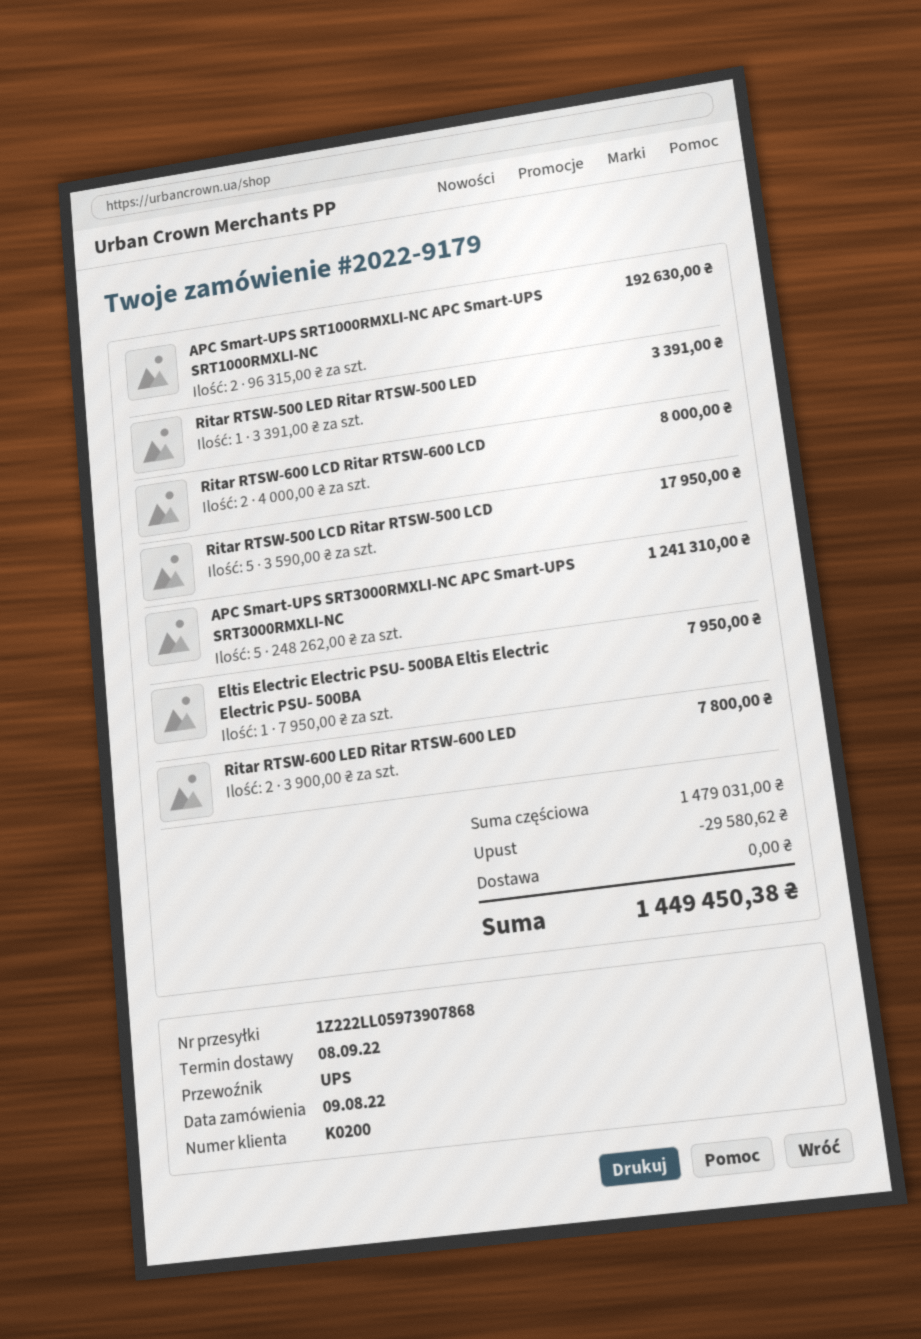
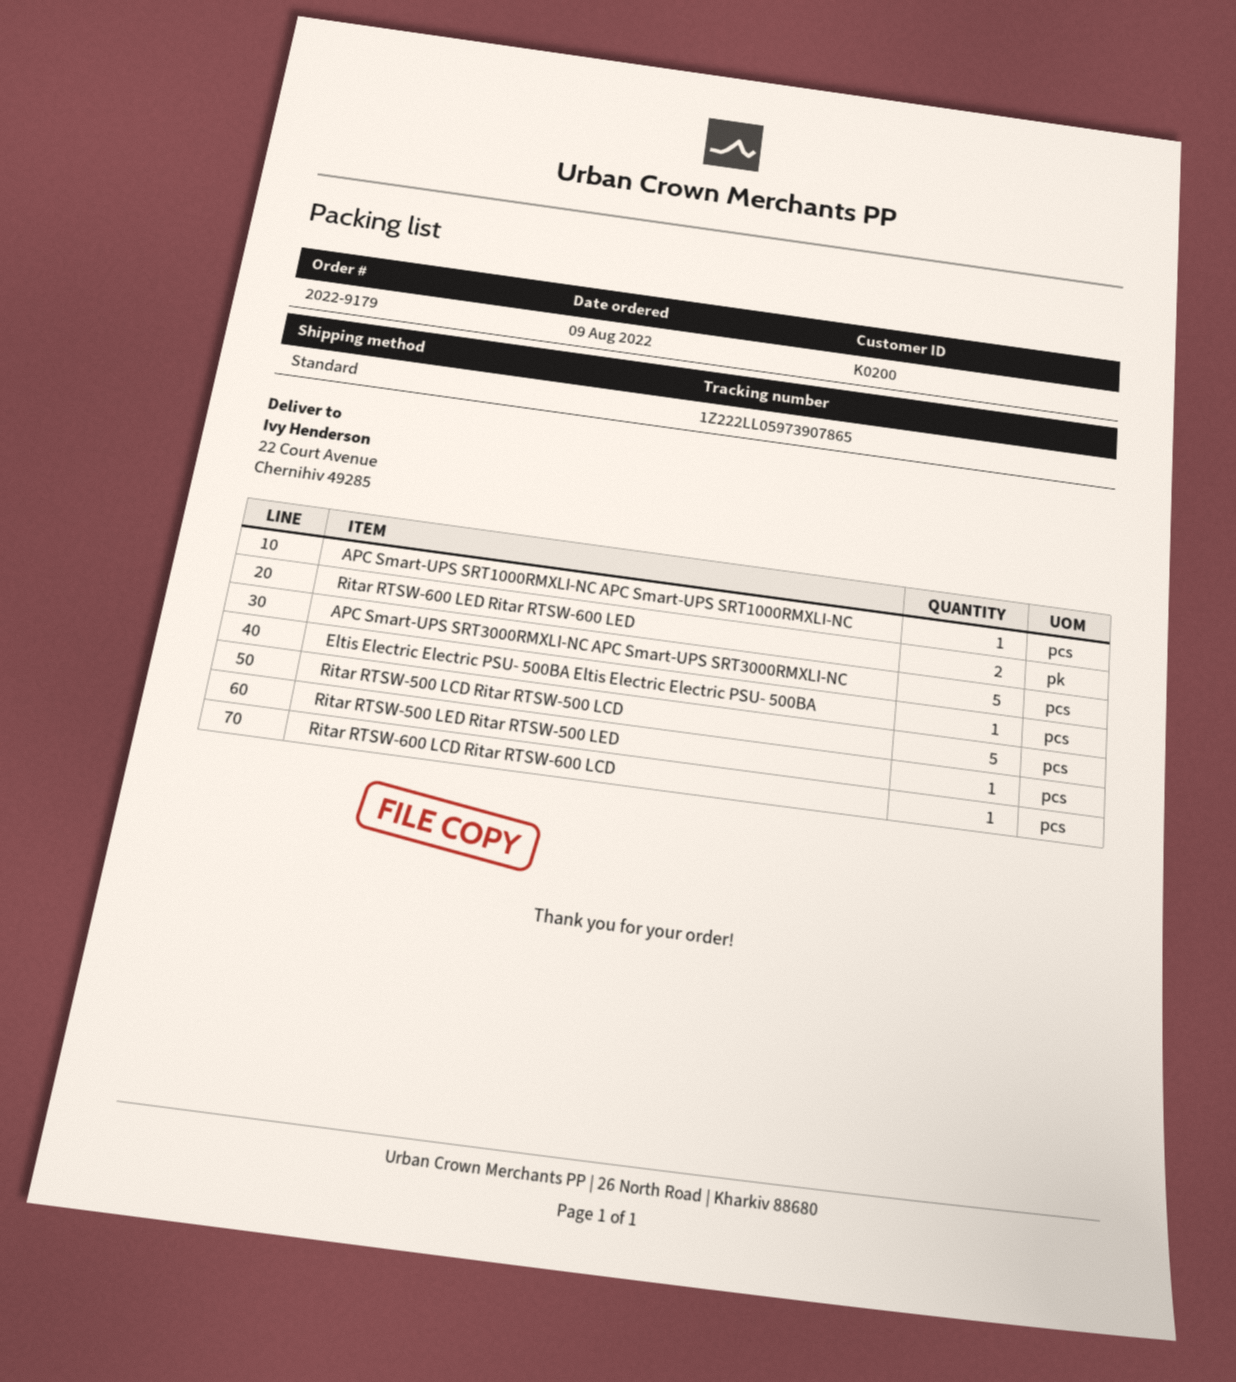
shipping method: UPS -> standard
tracking number: 1Z222LL05973907868 -> 1Z222LL05973907865
APC Smart-UPS SRT1000RMXLI-NC APC Smart-UPS SRT1000RMXLI-NC: 2 -> 1
Ritar RTSW-600 LCD Ritar RTSW-600 LCD: 2 -> 1

